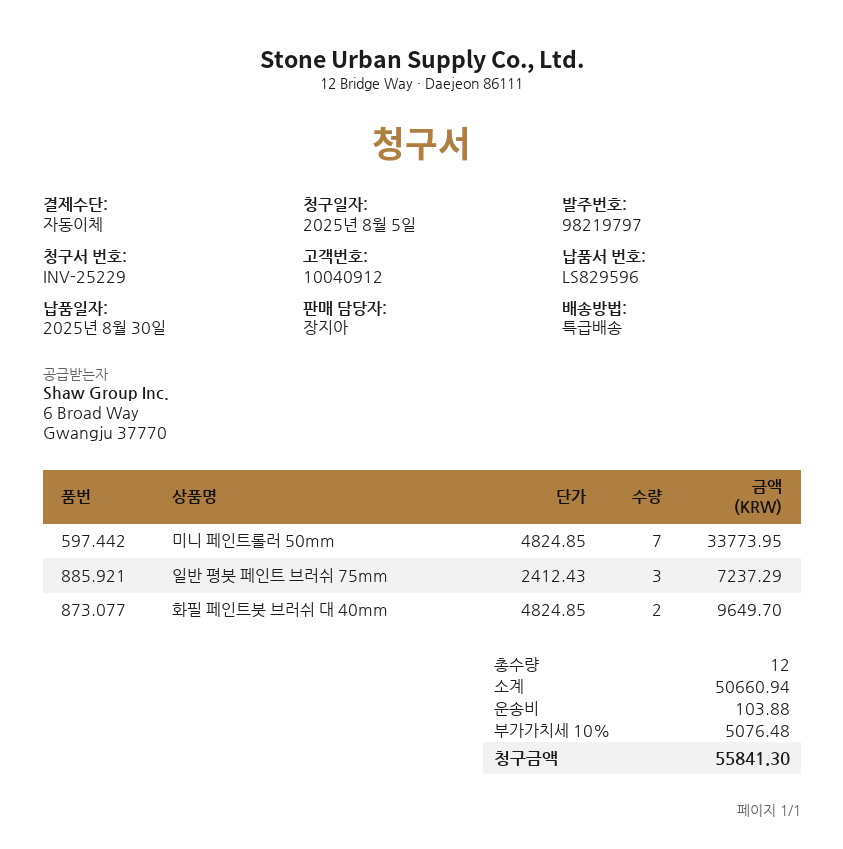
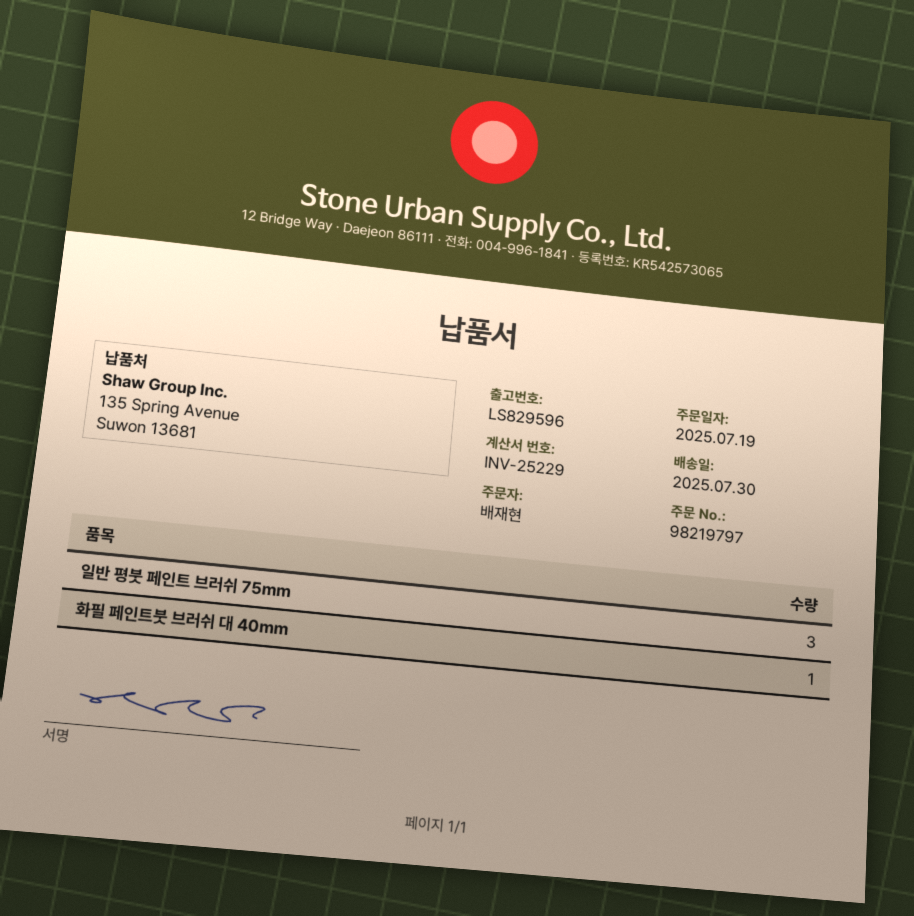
delivery date: 2025-08-30 -> 2025-07-30
미니 페인트롤러 50mm: 7 -> none
화필 페인트붓 브러쉬 대 40mm: 2 -> 1

